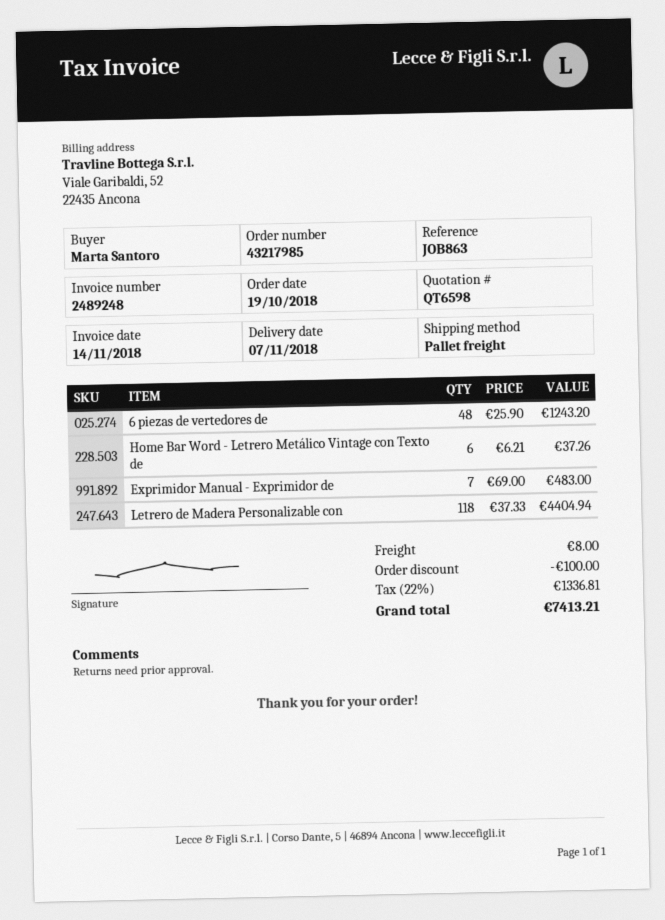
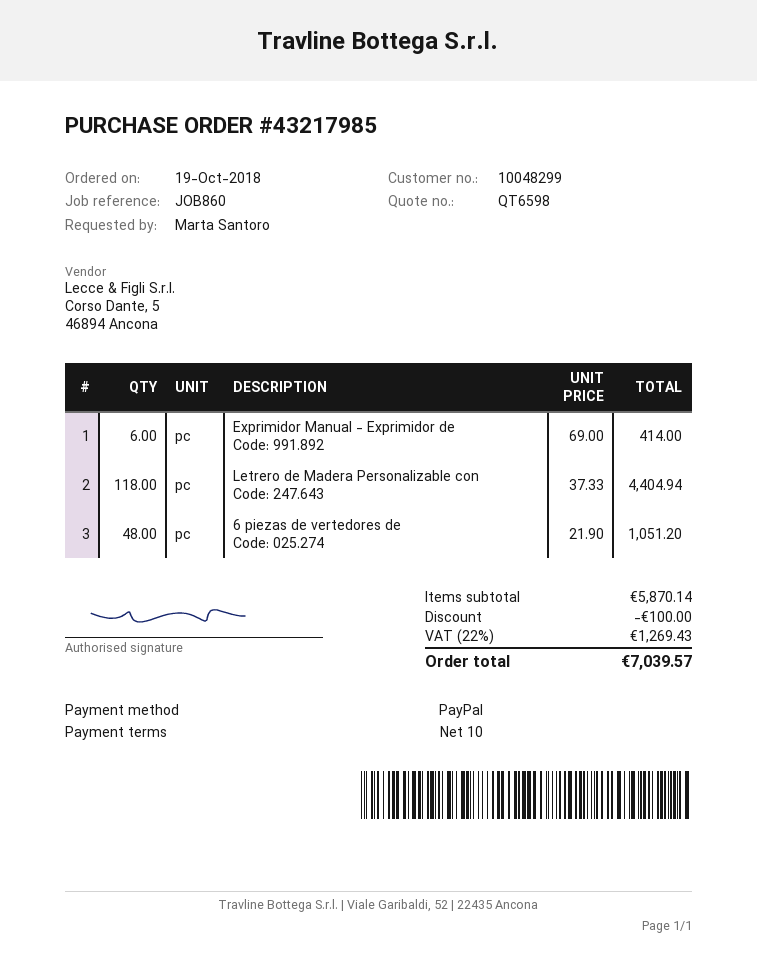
reference: JOB863 -> JOB860
6 piezas de vertedores de: 48 x 25.90 = 1243.20 -> 48 x 21.90 = 1051.20
Home Bar Word - Letrero Metálico Vintage con Texto de: 6 x 6.21 = 37.26 -> none
Exprimidor Manual - Exprimidor de: 7 x 69.00 = 483.00 -> 6 x 69.00 = 414.00
shipping: 8.00 -> none
tax: 22% = 1336.81 -> 22% = 1269.43
total: 7413.21 -> 7039.57

